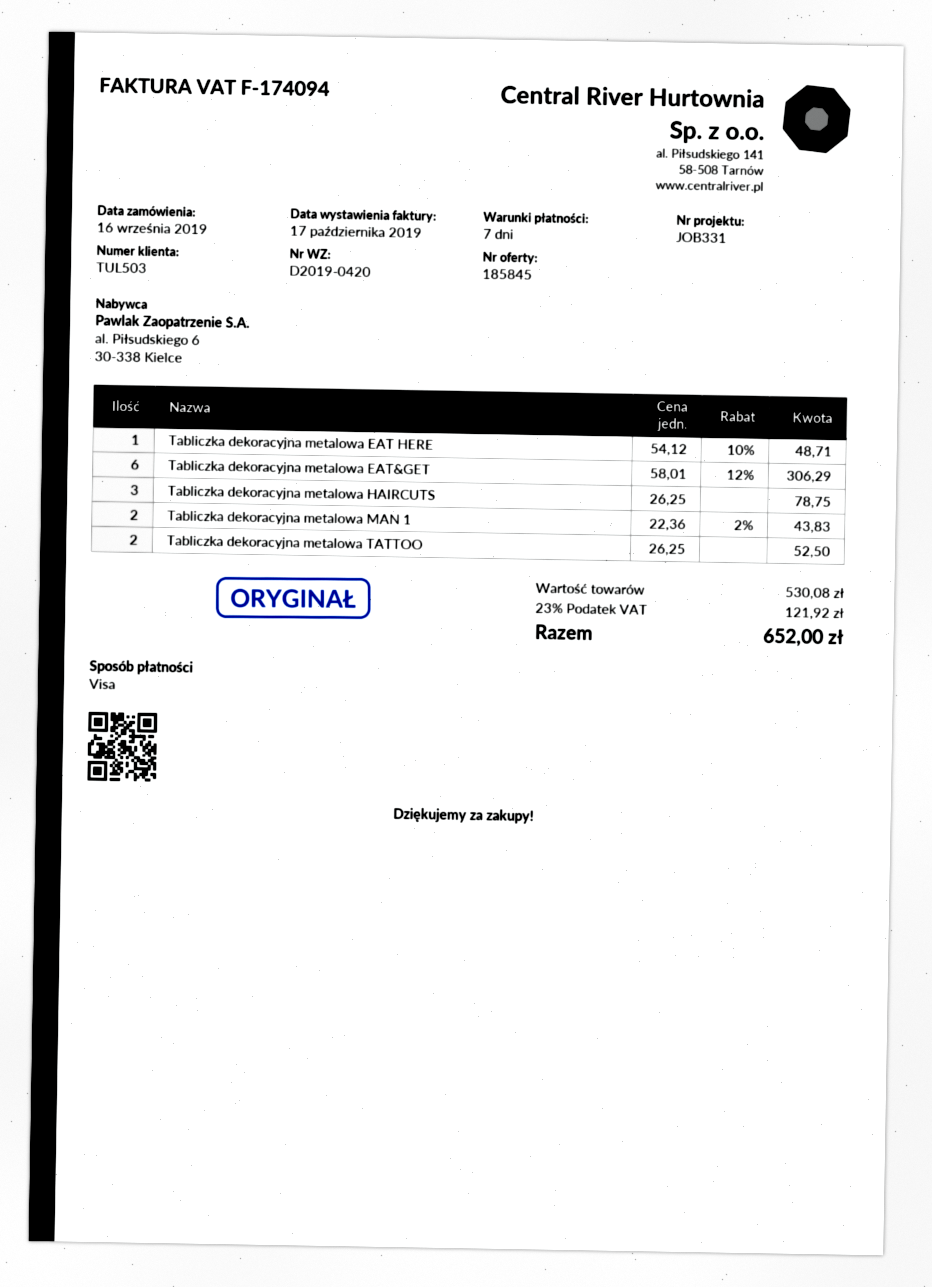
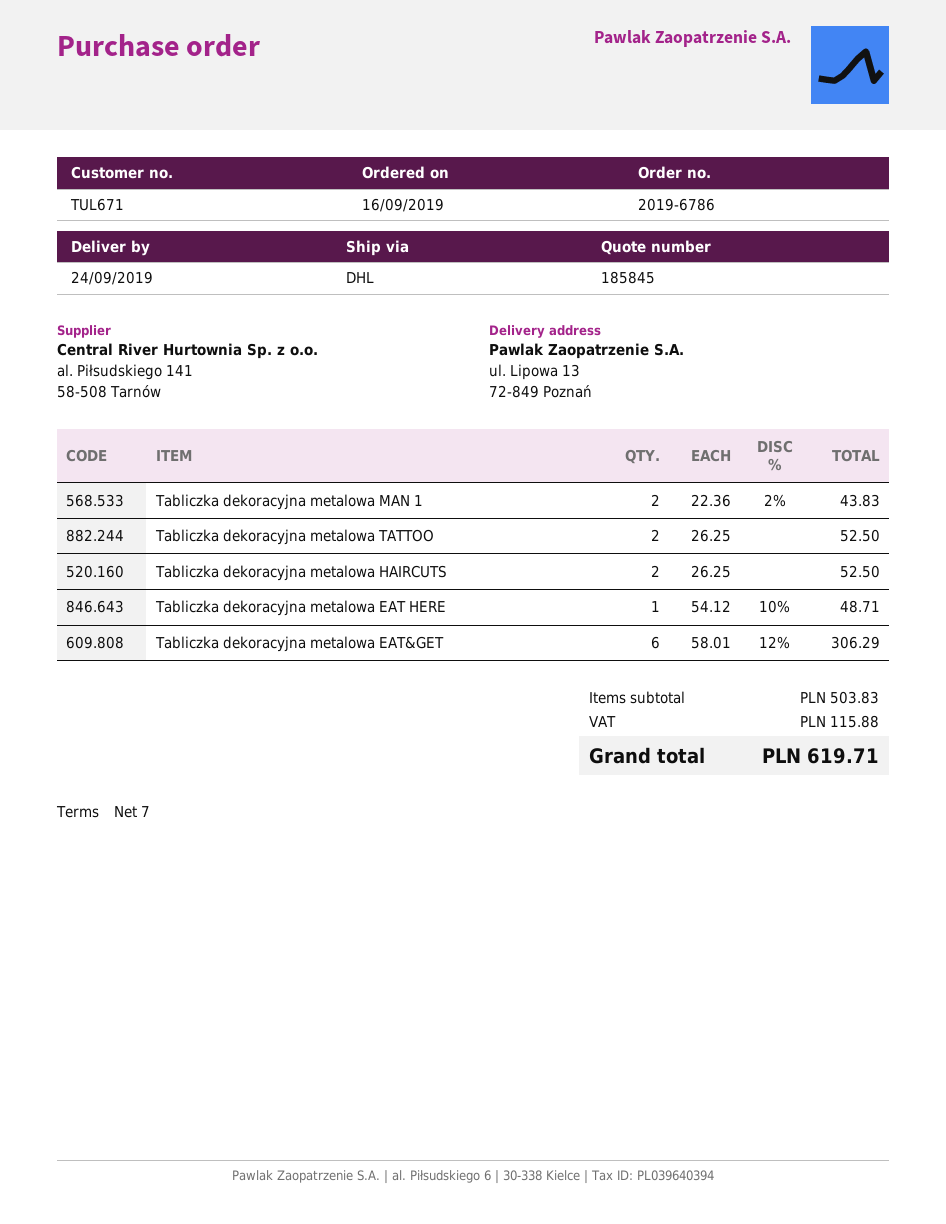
customer number: TUL503 -> TUL671
Tabliczka dekoracyjna metalowa HAIRCUTS: 3 x 26.25 = 78.75 -> 2 x 26.25 = 52.50
subtotal: 530.08 -> 503.83
tax: 121.92 -> 115.88
total: 652.00 -> 619.71

